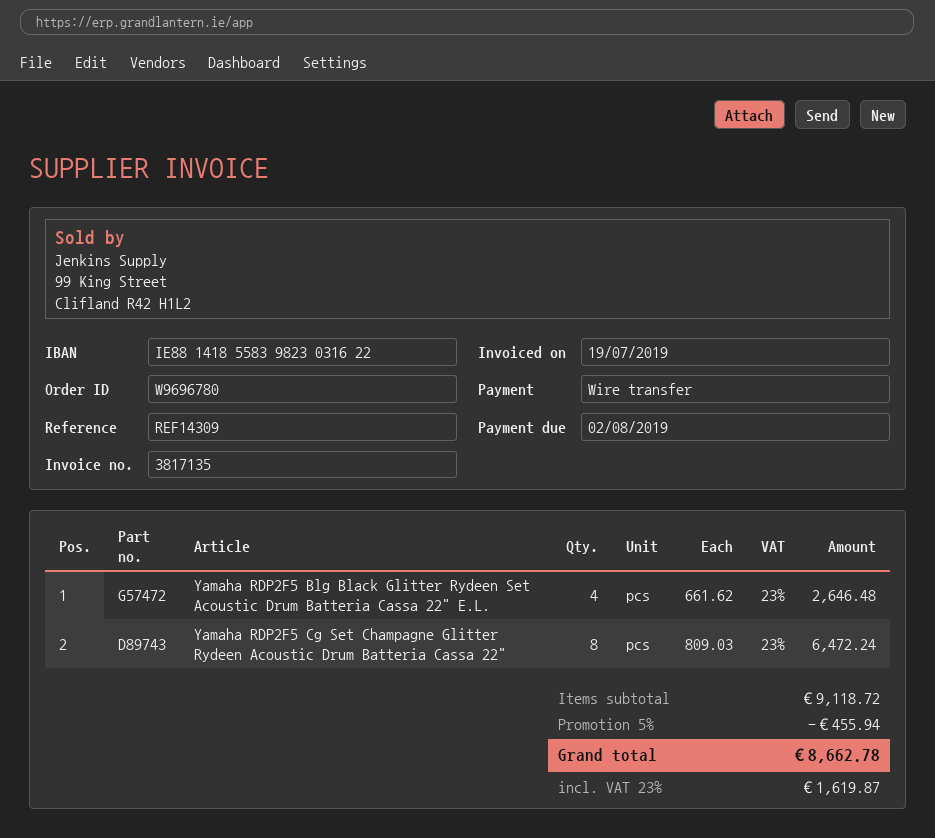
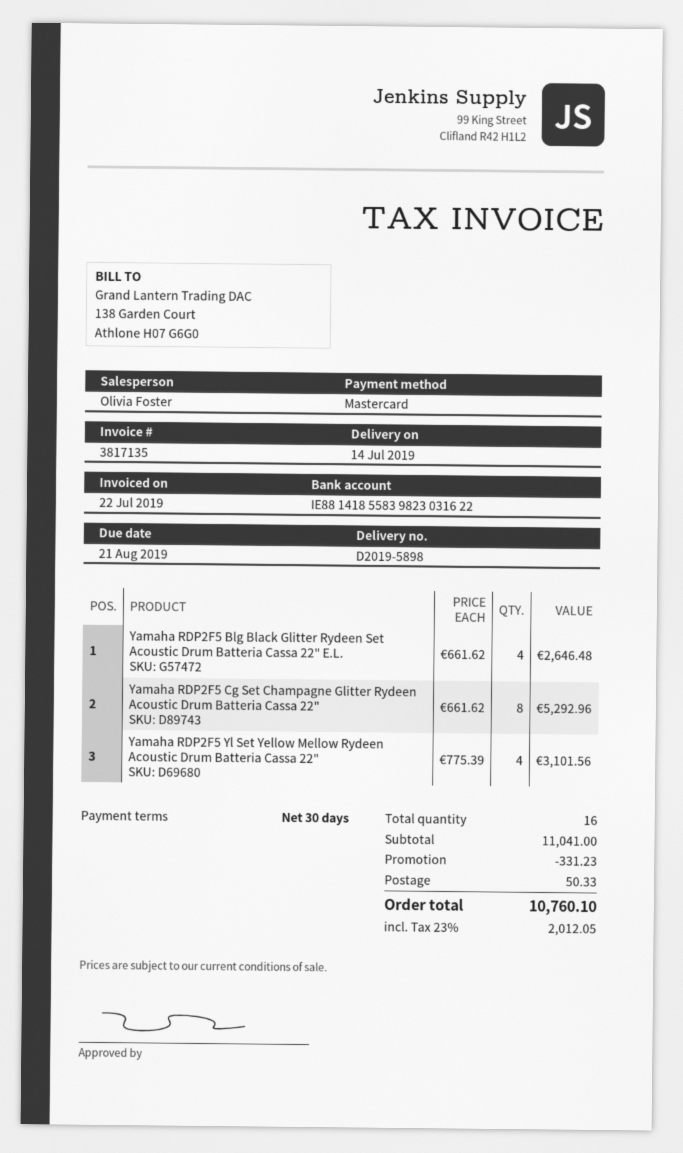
invoice date: 2019-07-19 -> 2019-07-22
due date: 2019-08-02 -> 2019-08-21
payment method: bank transfer -> Mastercard
Yamaha RDP2F5 Cg Set Champagne Glitter Rydeen Acoustic Drum Batteria Cassa 22": 8 x 809.03 = 6472.24 -> 8 x 661.62 = 5292.96
Yamaha RDP2F5 Yl Set Yellow Mellow Rydeen Acoustic Drum Batteria Cassa 22": none -> 4 x 775.39 = 3101.56
subtotal: 9118.72 -> 11041.00
discount: 455.94 -> 331.23
shipping: none -> 50.33
tax: 23% = 1619.87 -> 23% = 2012.05
total: 8662.78 -> 10760.10

